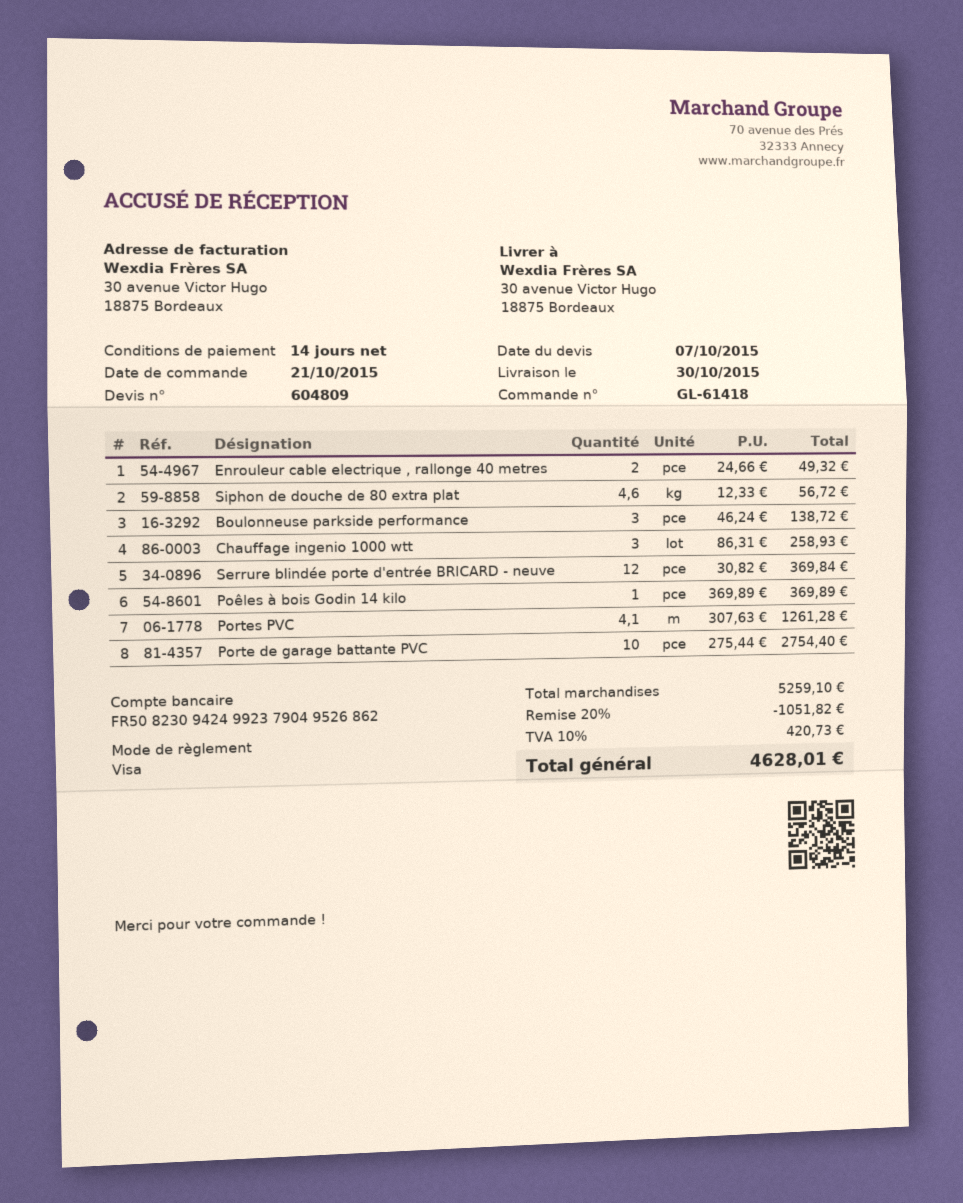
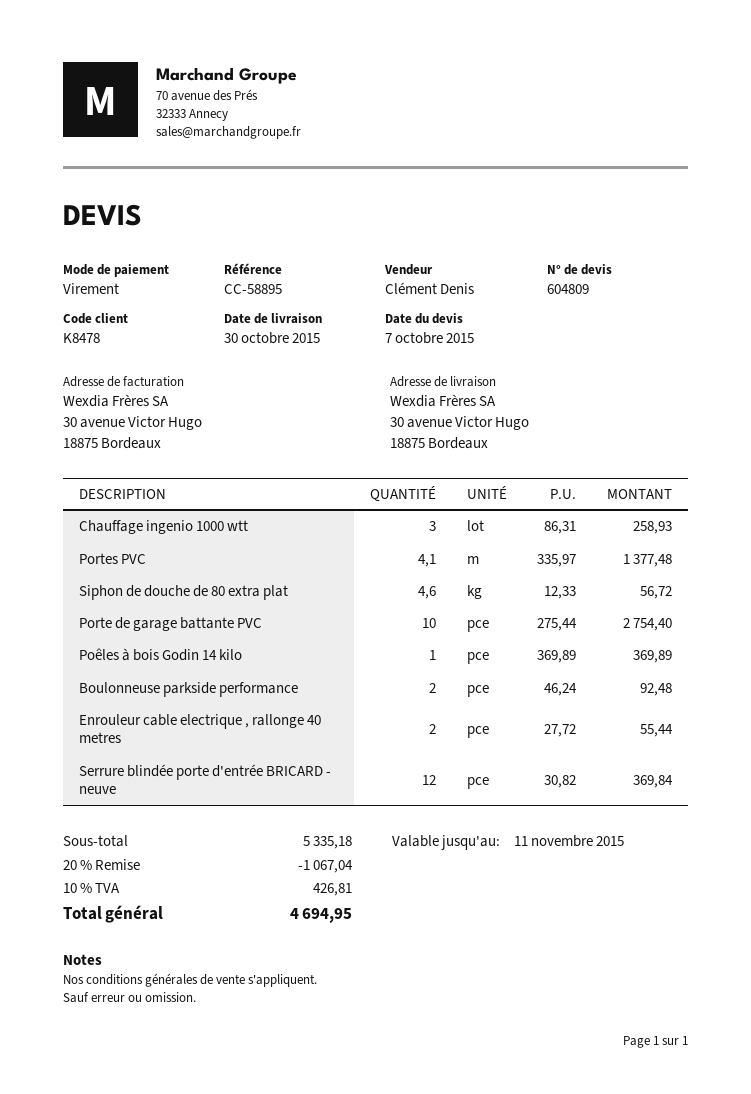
payment method: Visa -> bank transfer
Enrouleur cable electrique , rallonge 40 metres: 2 x 24.66 = 49.32 -> 2 x 27.72 = 55.44
Boulonneuse parkside performance: 3 x 46.24 = 138.72 -> 2 x 46.24 = 92.48
Portes PVC: 4.1 x 307.63 = 1261.28 -> 4.1 x 335.97 = 1377.48
subtotal: 5259.10 -> 5335.18
discount: 20% = 1051.82 -> 20% = 1067.04
tax: 10% = 420.73 -> 10% = 426.81
total: 4628.01 -> 4694.95

